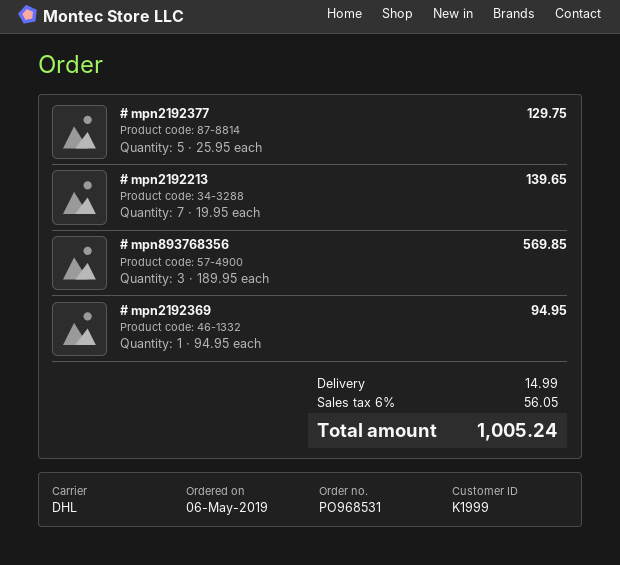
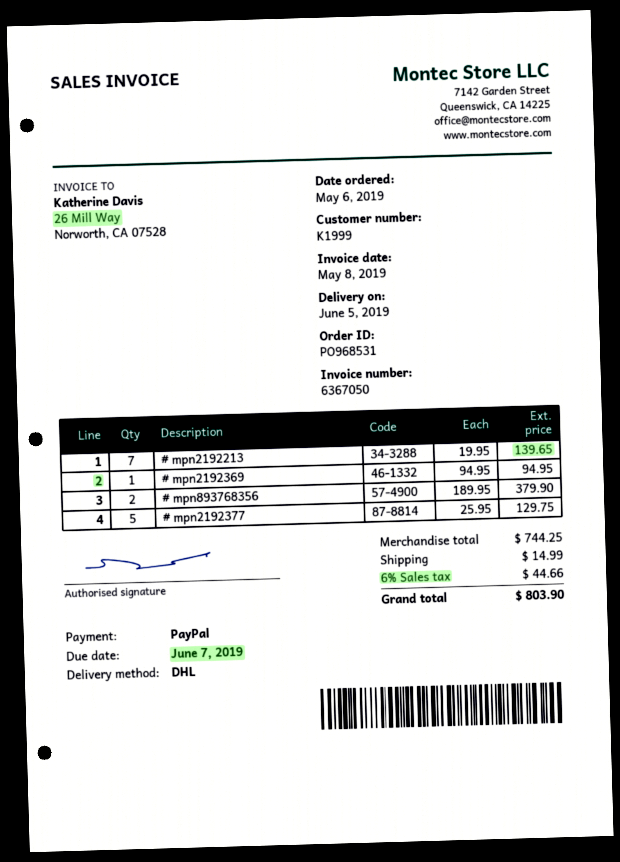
# mpn893768356: 3 x 189.95 = 569.85 -> 2 x 189.95 = 379.90
tax: 6% = 56.05 -> 6% = 44.66
total: 1005.24 -> 803.90

